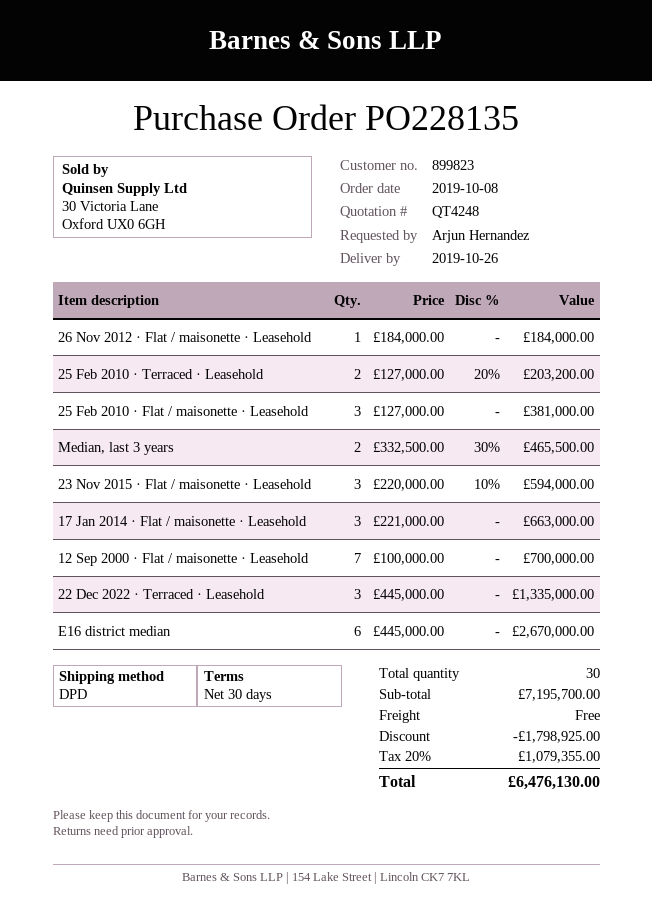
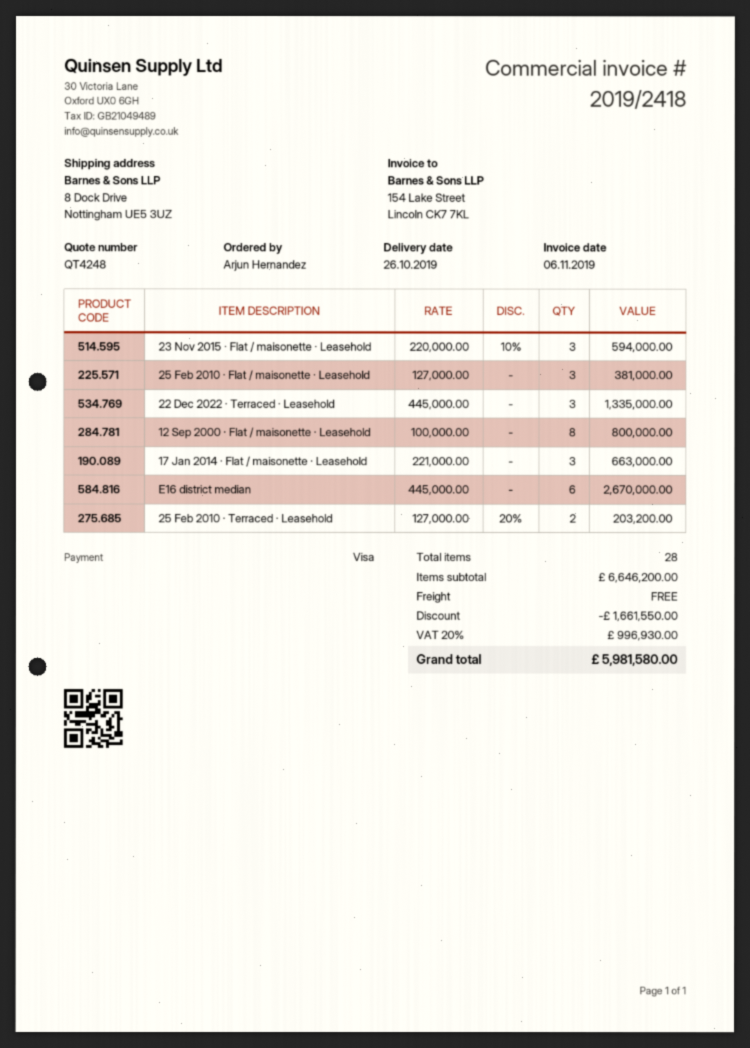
26 Nov 2012 · Flat / maisonette · Leasehold: 1 x 184000.00 = 184000.00 -> none
Median, last 3 years: 2 x 332500.00 - 30% = 465500.00 -> none
12 Sep 2000 · Flat / maisonette · Leasehold: 7 x 100000.00 = 700000.00 -> 8 x 100000.00 = 800000.00
total quantity: 30 -> 28
subtotal: 7195700.00 -> 6646200.00
discount: 1798925.00 -> 1661550.00
tax: 20% = 1079355.00 -> 20% = 996930.00
total: 6476130.00 -> 5981580.00

